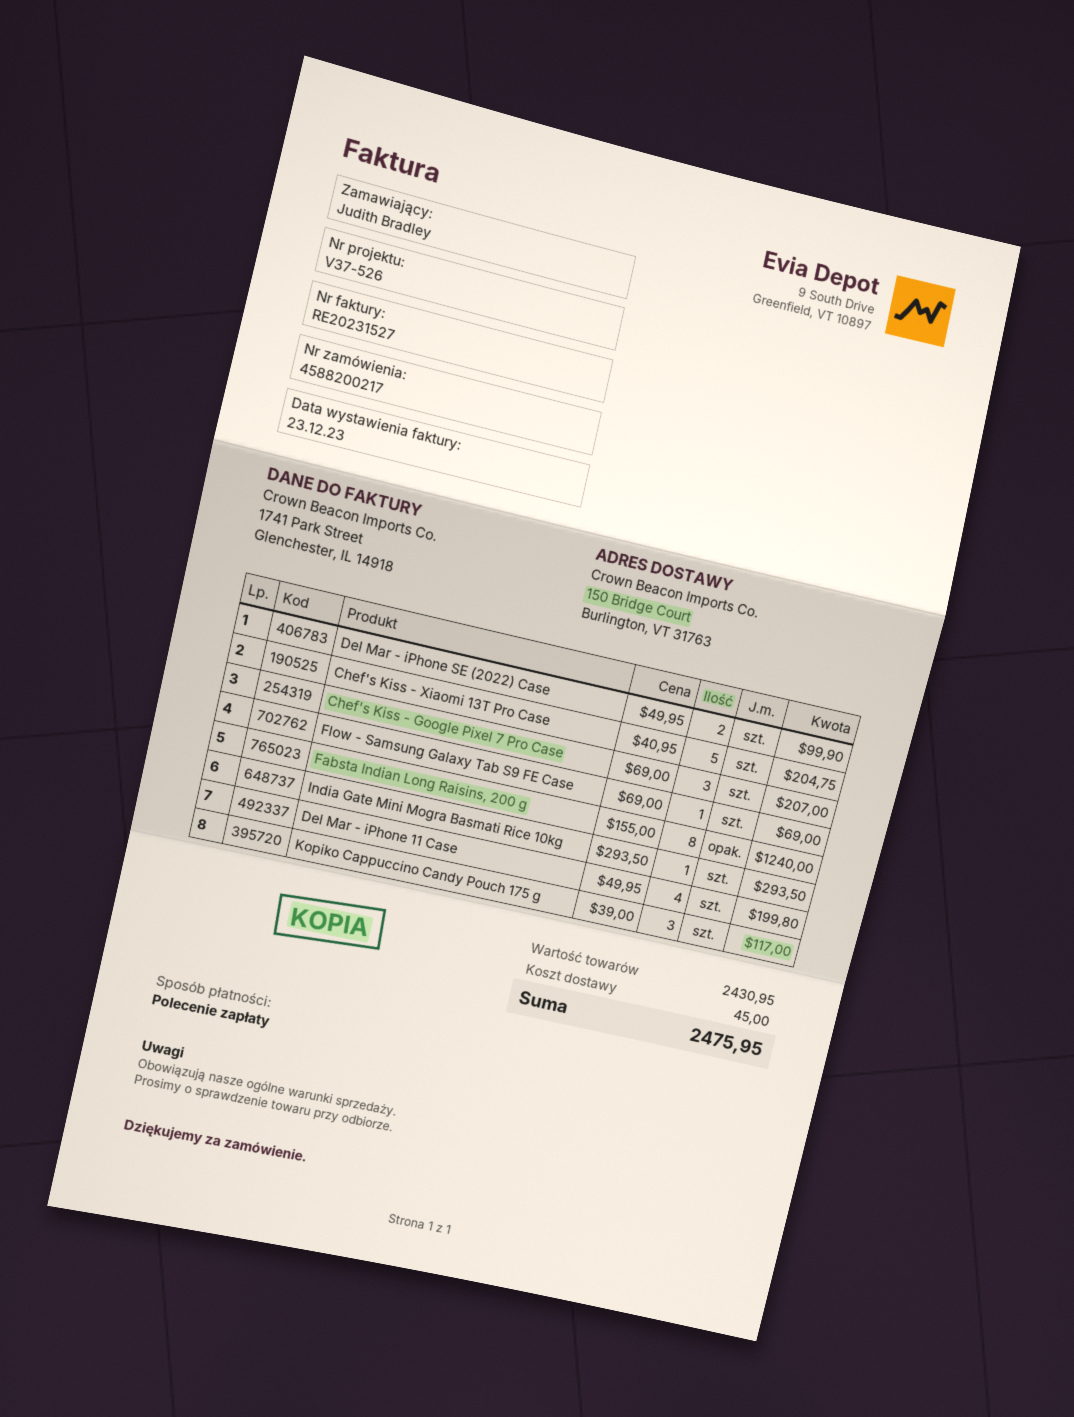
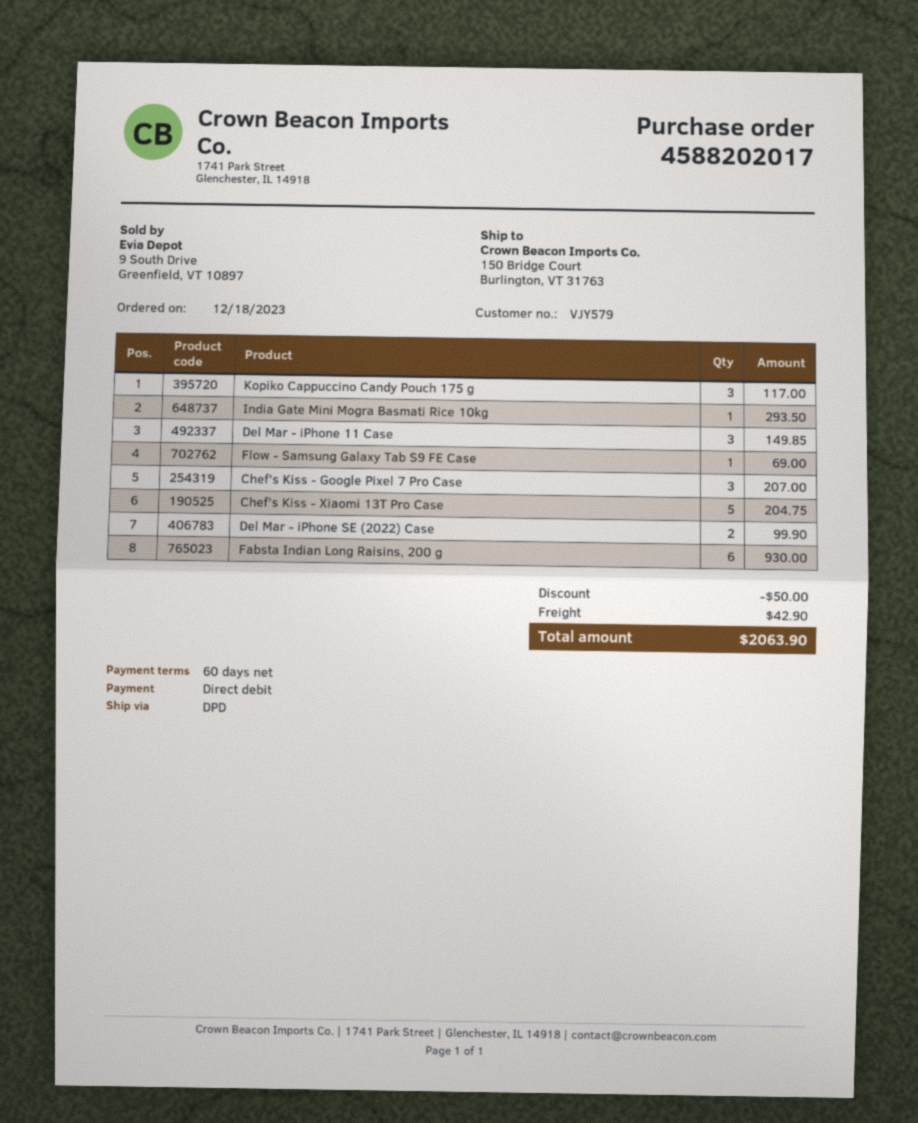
order number: 4588200217 -> 4588202017
Fabsta Indian Long Raisins, 200 g: 8 for 1240.00 -> 6 for 930.00
Del Mar - iPhone 11 Case: 4 for 199.80 -> 3 for 149.85
discount: none -> 50.00
shipping: 45.00 -> 42.90
total: 2475.95 -> 2063.90

